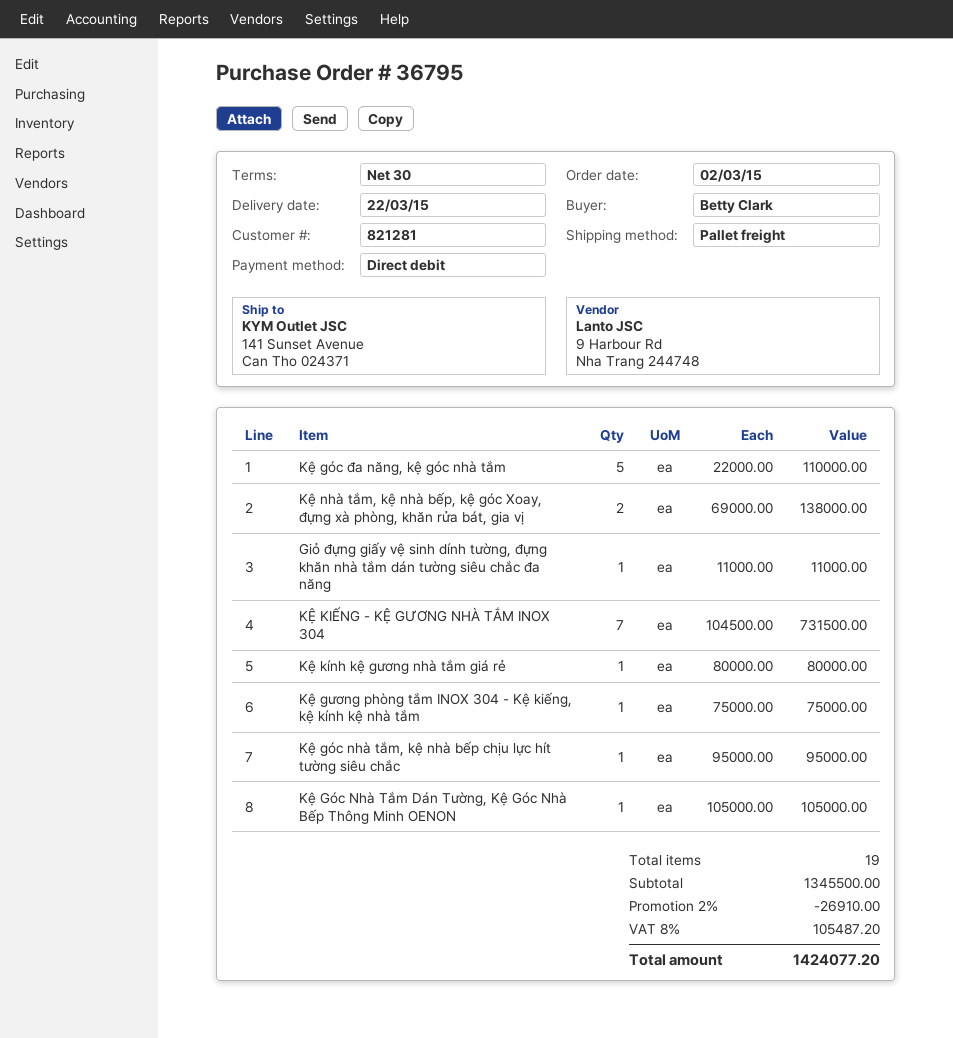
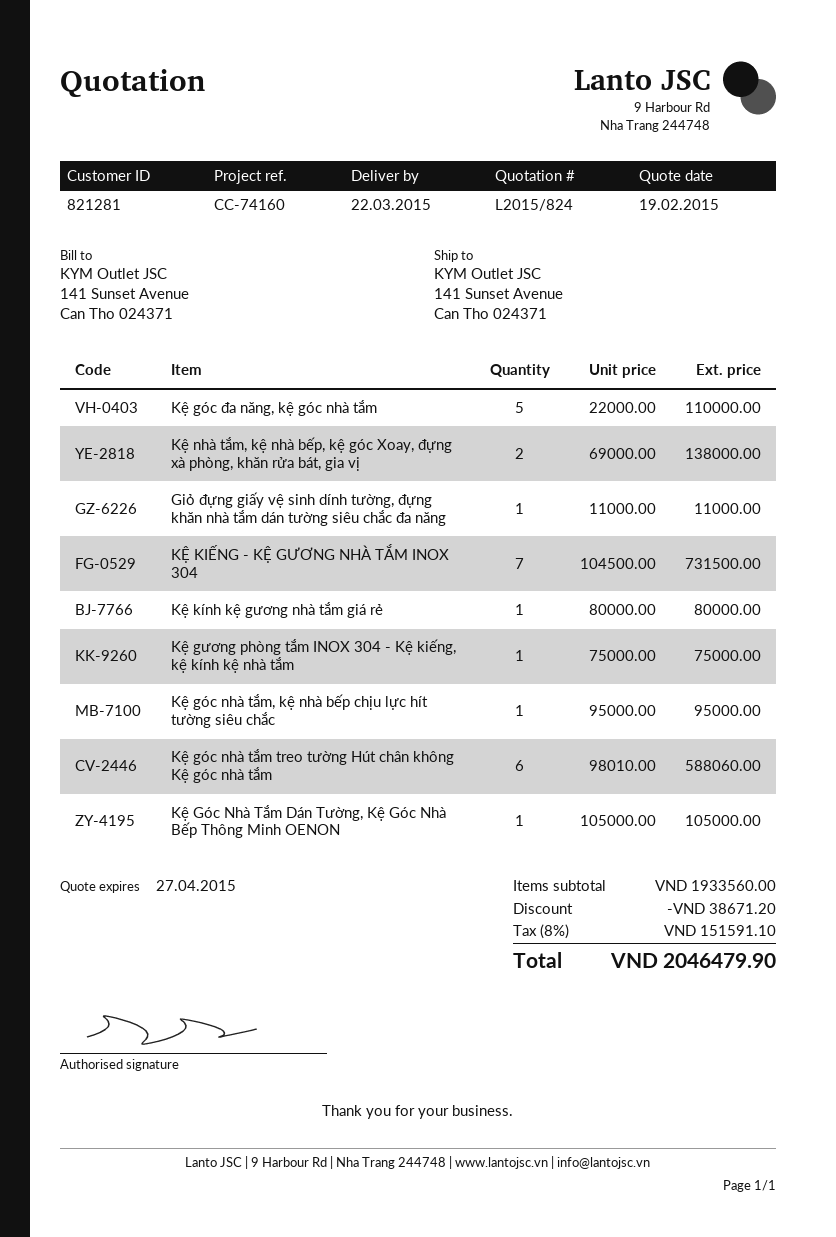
Kệ góc nhà tắm treo tường Hút chân không Kệ góc nhà tắm: none -> 6 x 98010.00 = 588060.00
subtotal: 1345500.00 -> 1933560.00
discount: 26910.00 -> 38671.20
tax: 8% = 105487.20 -> 8% = 151591.10
total: 1424077.20 -> 2046479.90

